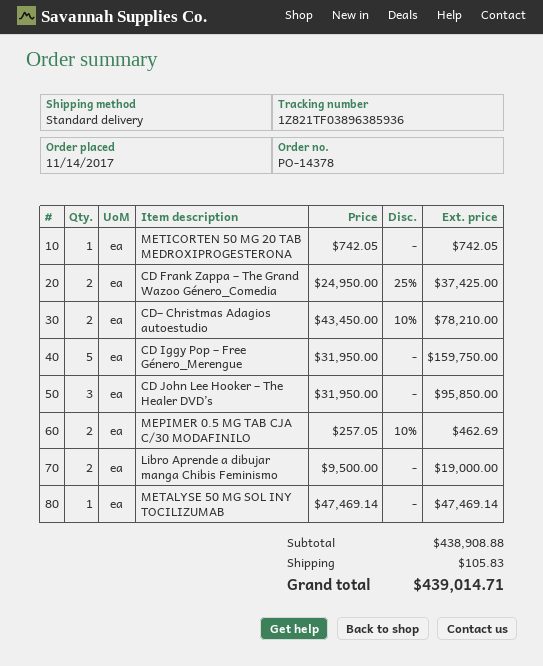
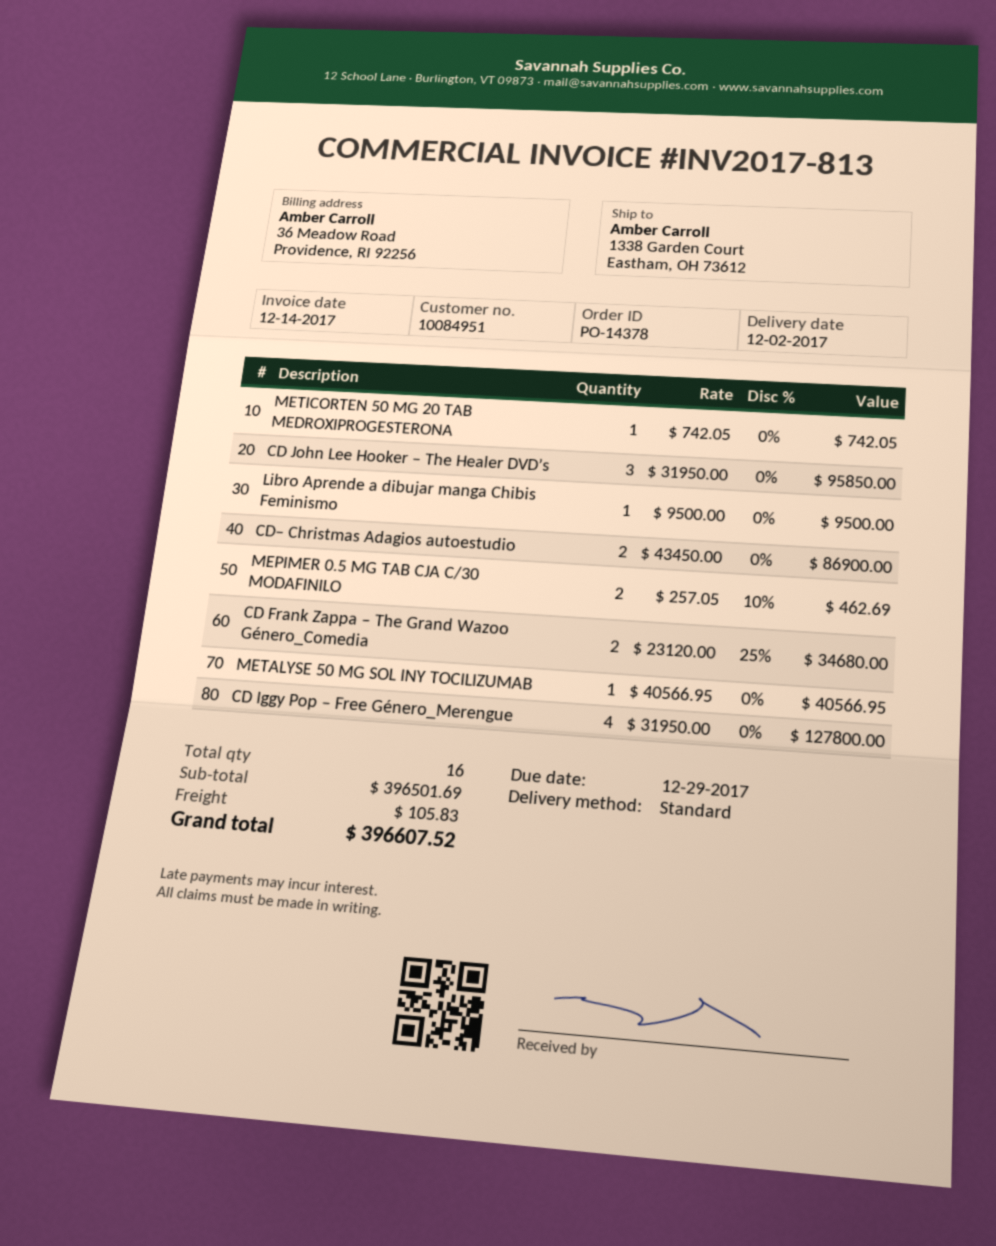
CD Frank Zappa – The Grand Wazoo Género_Comedia: 2 x 24950.00 - 25% = 37425.00 -> 2 x 23120.00 - 25% = 34680.00
CD– Christmas Adagios autoestudio: 2 x 43450.00 - 10% = 78210.00 -> 2 x 43450.00 = 86900.00
CD Iggy Pop – Free Género_Merengue: 5 x 31950.00 = 159750.00 -> 4 x 31950.00 = 127800.00
Libro Aprende a dibujar manga Chibis Feminismo: 2 x 9500.00 = 19000.00 -> 1 x 9500.00 = 9500.00
METALYSE 50 MG SOL INY TOCILIZUMAB: 1 x 47469.14 = 47469.14 -> 1 x 40566.95 = 40566.95
subtotal: 438908.88 -> 396501.69
total: 439014.71 -> 396607.52

